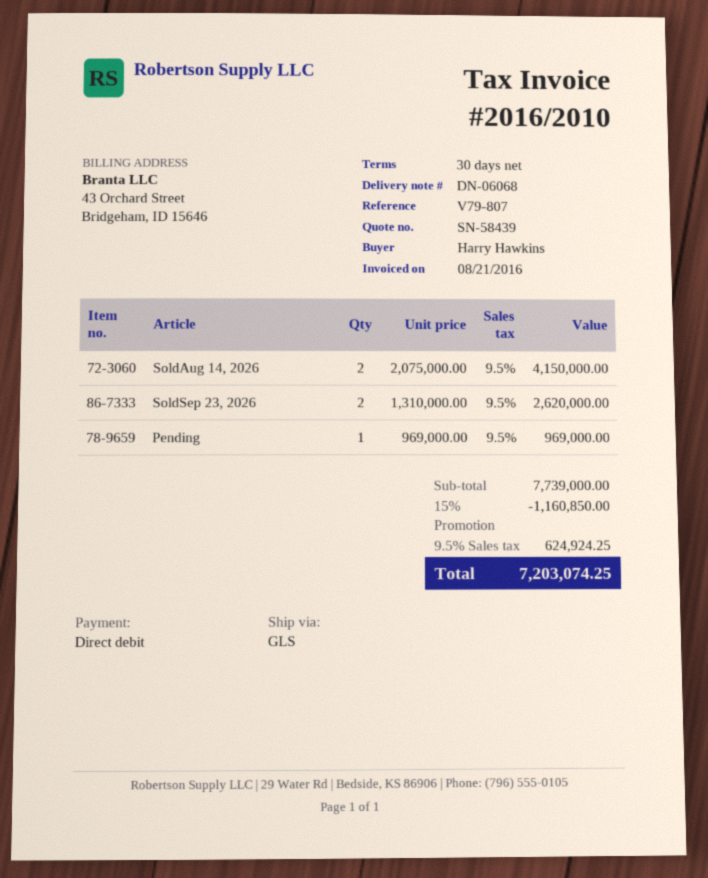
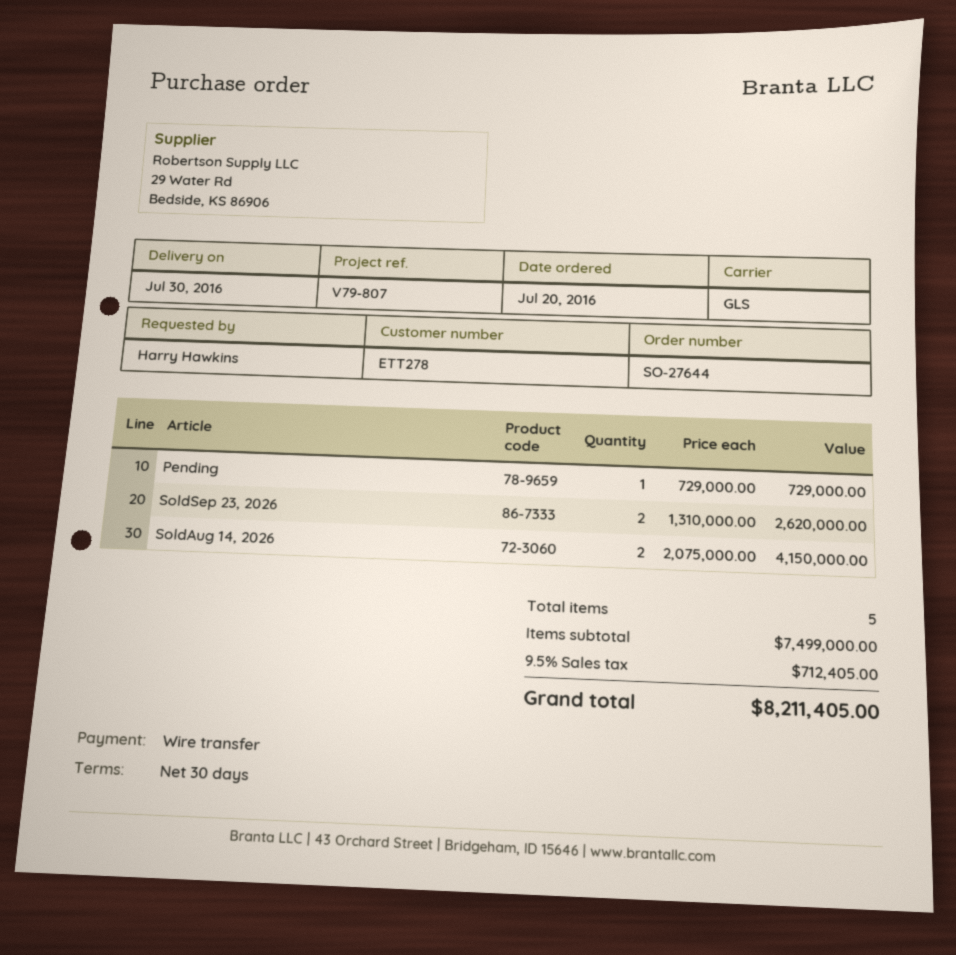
payment method: direct debit -> bank transfer
Pending: 1 x 969000.00 = 969000.00 -> 1 x 729000.00 = 729000.00
subtotal: 7739000.00 -> 7499000.00
discount: 15% = 1160850.00 -> none
tax: 9.5% = 624924.25 -> 9.5% = 712405.00
total: 7203074.25 -> 8211405.00

